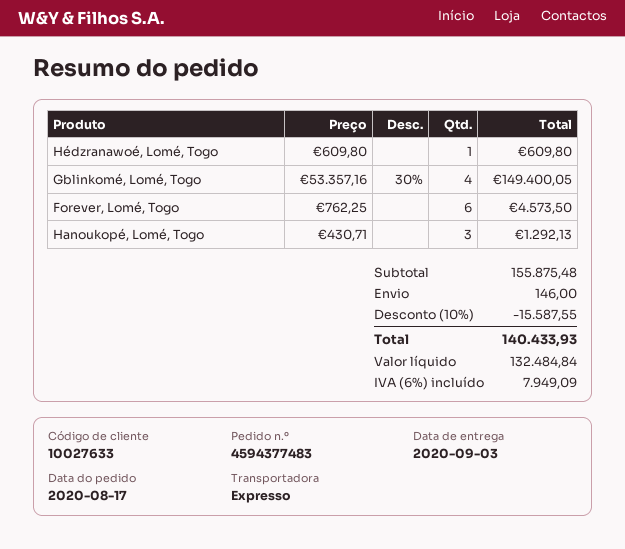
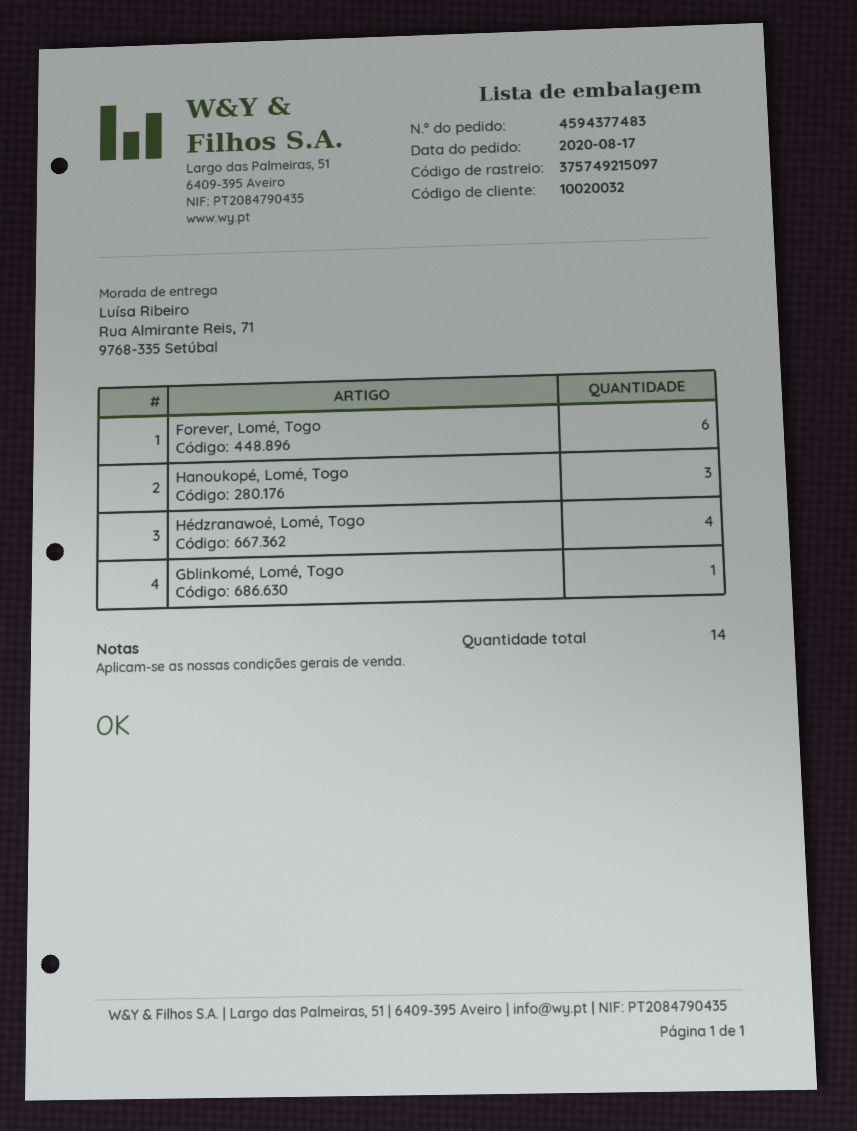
customer number: 10027633 -> 10020032
Hédzranawoé, Lomé, Togo: 1 -> 4
Gblinkomé, Lomé, Togo: 4 -> 1

